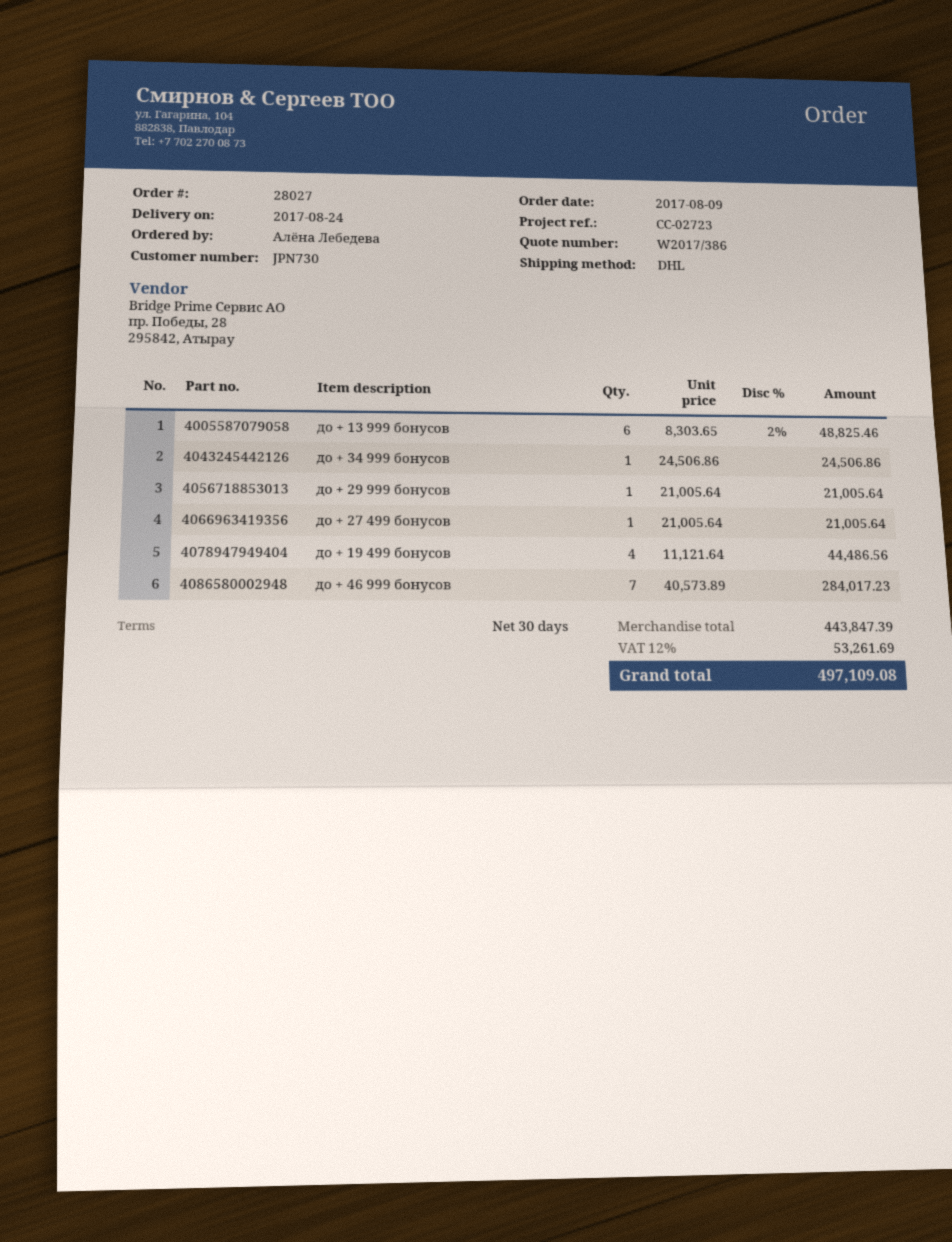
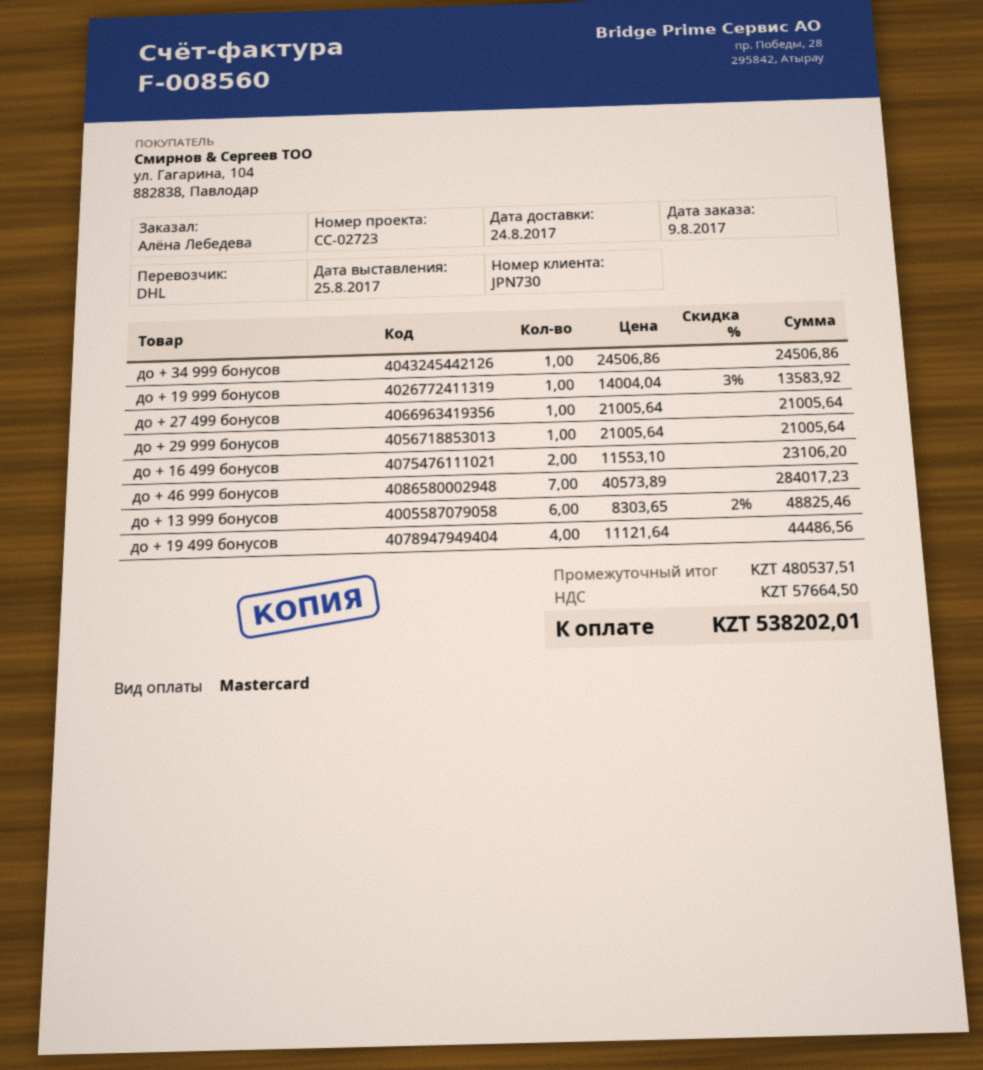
до + 19 999 бонусов: none -> 1 x 14004.04 - 3% = 13583.92
до + 16 499 бонусов: none -> 2 x 11553.10 = 23106.20
subtotal: 443847.39 -> 480537.51
tax: 53261.69 -> 57664.50
total: 497109.08 -> 538202.01

